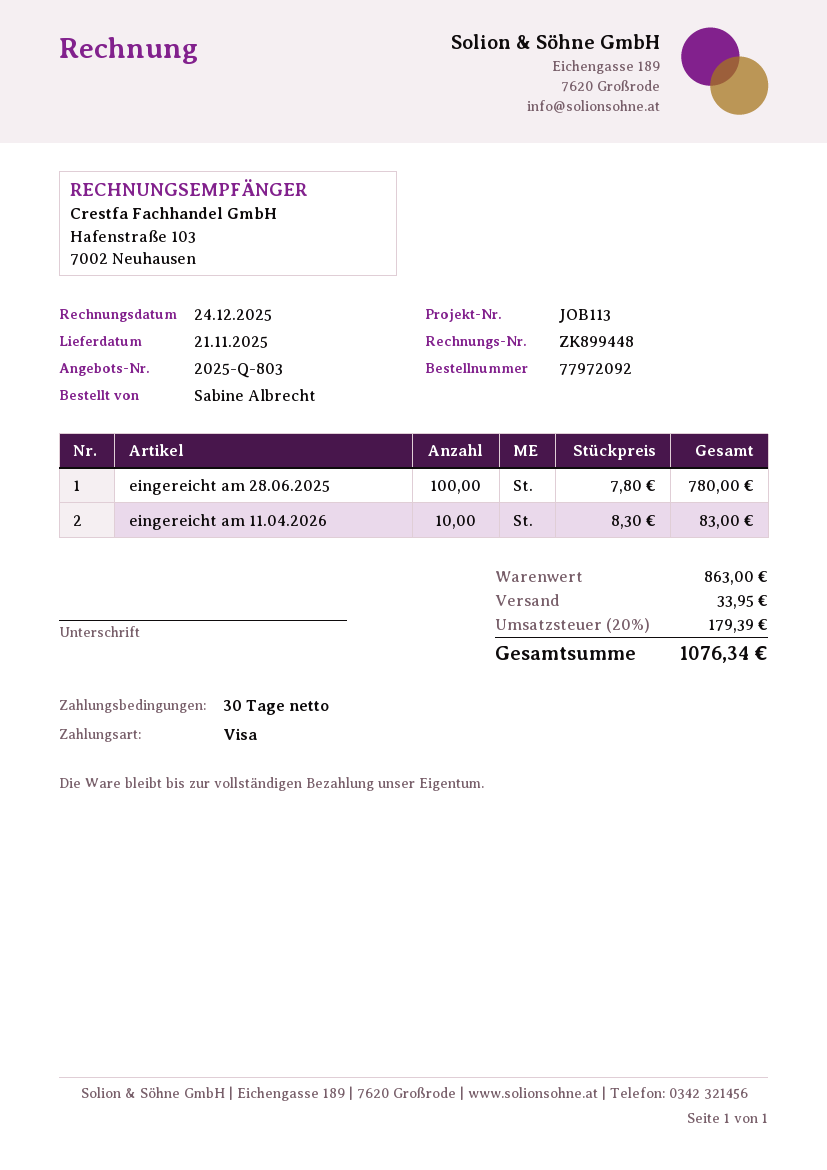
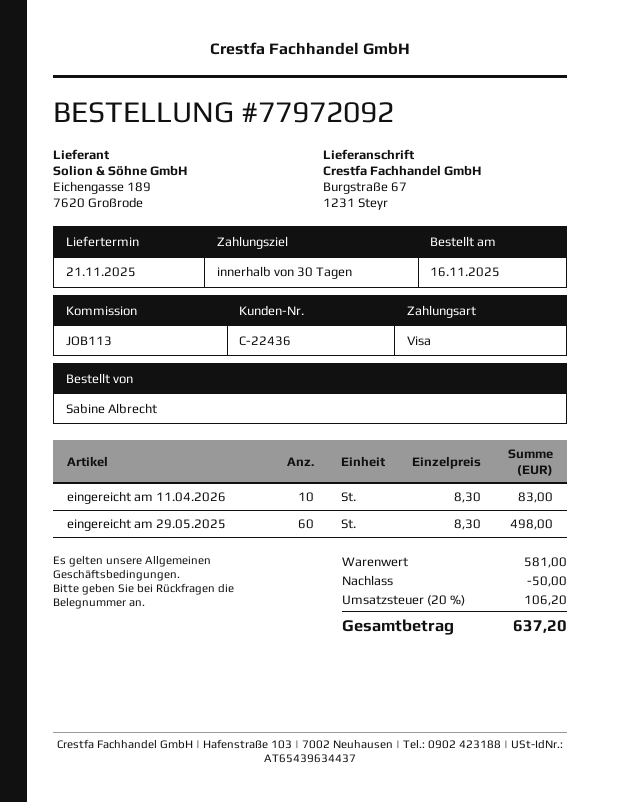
eingereicht am 28.06.2025: 100 x 7.80 = 780.00 -> none
eingereicht am 29.05.2025: none -> 60 x 8.30 = 498.00
subtotal: 863.00 -> 581.00
discount: none -> 50.00
shipping: 33.95 -> none
tax: 20% = 179.39 -> 20% = 106.20
total: 1076.34 -> 637.20

